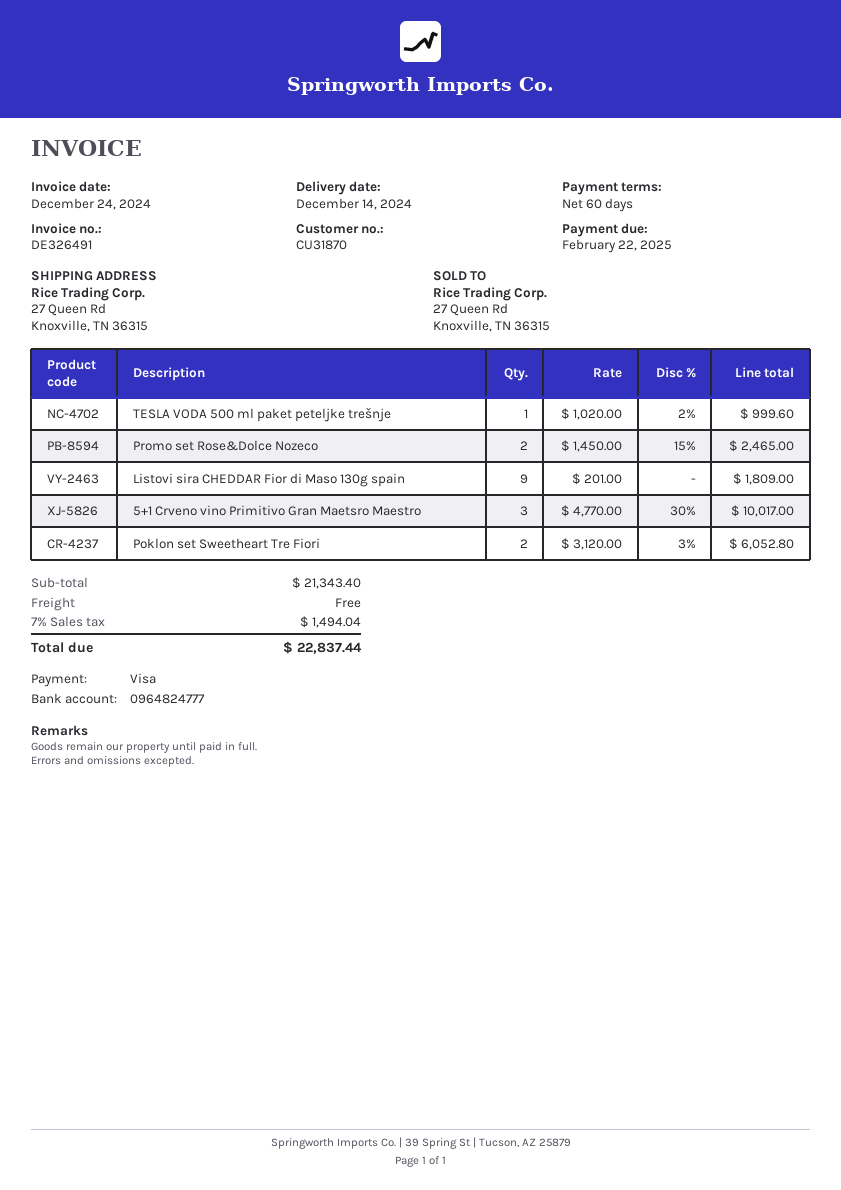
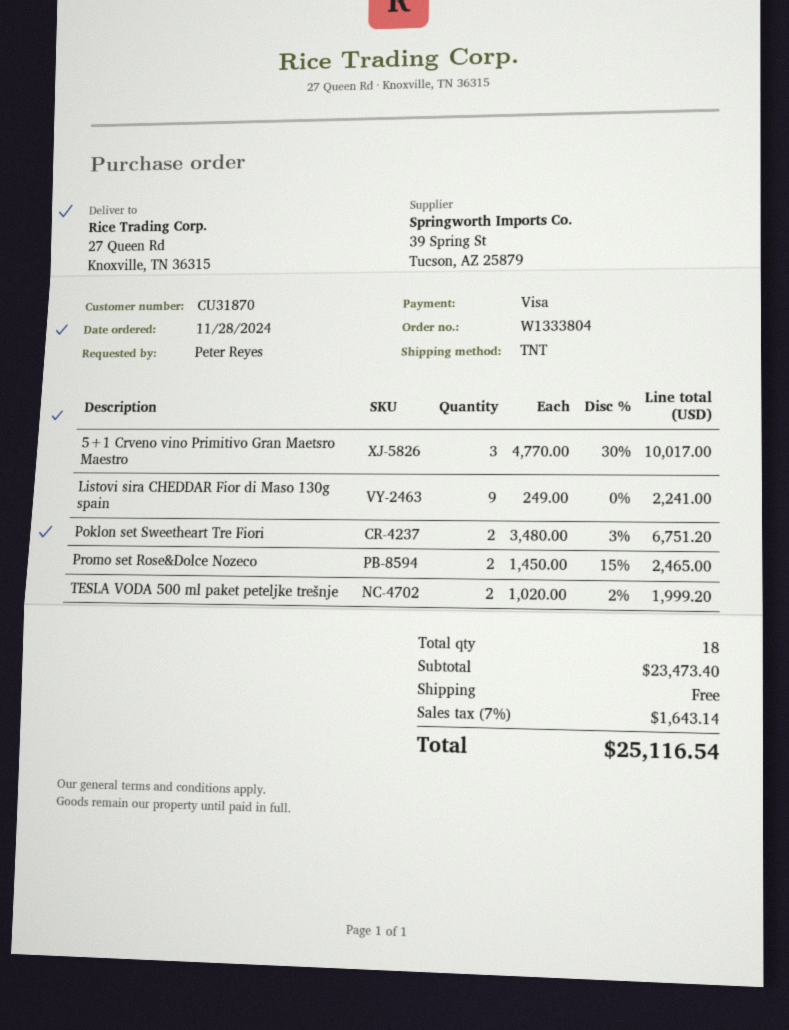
TESLA VODA 500 ml paket peteljke trešnje: 1 x 1020.00 - 2% = 999.60 -> 2 x 1020.00 - 2% = 1999.20
Listovi sira CHEDDAR Fior di Maso 130g spain: 9 x 201.00 = 1809.00 -> 9 x 249.00 = 2241.00
Poklon set Sweetheart Tre Fiori: 2 x 3120.00 - 3% = 6052.80 -> 2 x 3480.00 - 3% = 6751.20
subtotal: 21343.40 -> 23473.40
tax: 7% = 1494.04 -> 7% = 1643.14
total: 22837.44 -> 25116.54

